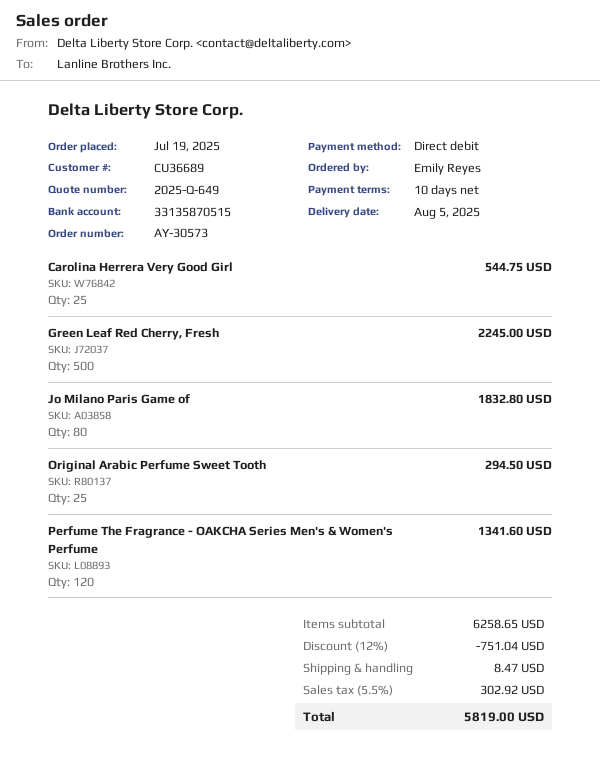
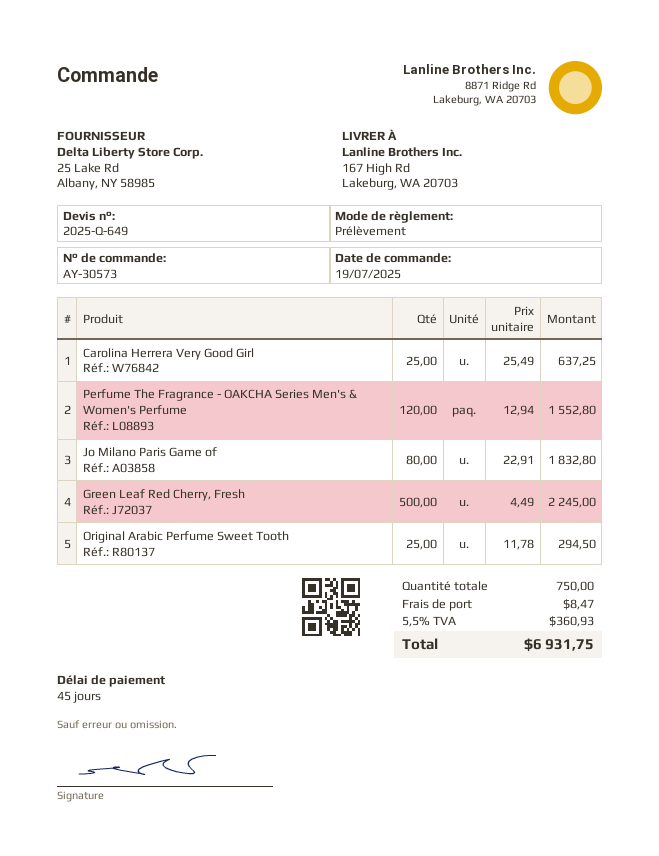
payment terms: 10 days -> 45 days
Carolina Herrera Very Good Girl: 25 for 544.75 -> 25 for 637.25
Perfume The Fragrance - OAKCHA Series Men's & Women's Perfume: 120 for 1341.60 -> 120 for 1552.80
discount: 12% = 751.04 -> none
tax: 5.5% = 302.92 -> 5.5% = 360.93
total: 5819.00 -> 6931.75

